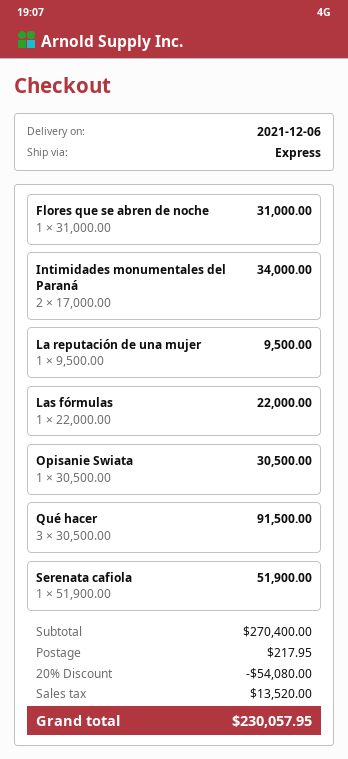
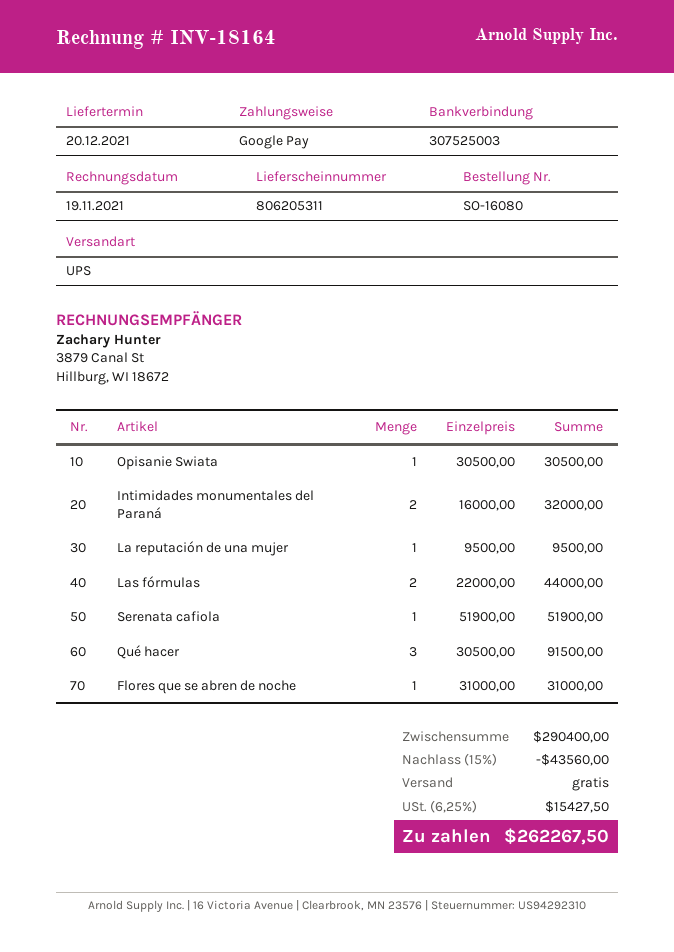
delivery date: 2021-12-06 -> 2021-12-20
shipping method: express -> UPS
Intimidades monumentales del Paraná: 2 x 17000.00 = 34000.00 -> 2 x 16000.00 = 32000.00
Las fórmulas: 1 x 22000.00 = 22000.00 -> 2 x 22000.00 = 44000.00
subtotal: 270400.00 -> 290400.00
discount: 20% = 54080.00 -> 15% = 43560.00
shipping: 217.95 -> 0.00
tax: 13520.00 -> 15427.50
total: 230057.95 -> 262267.50

